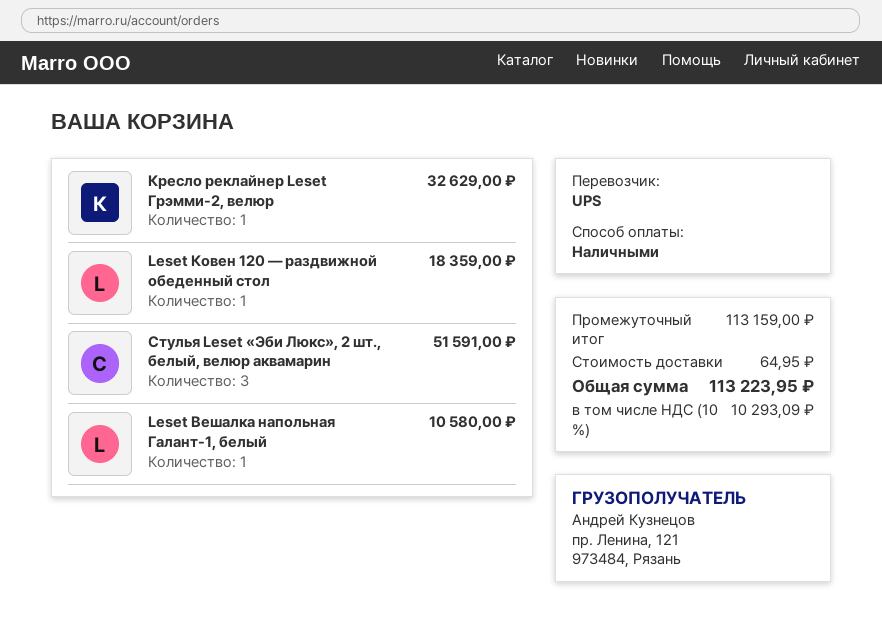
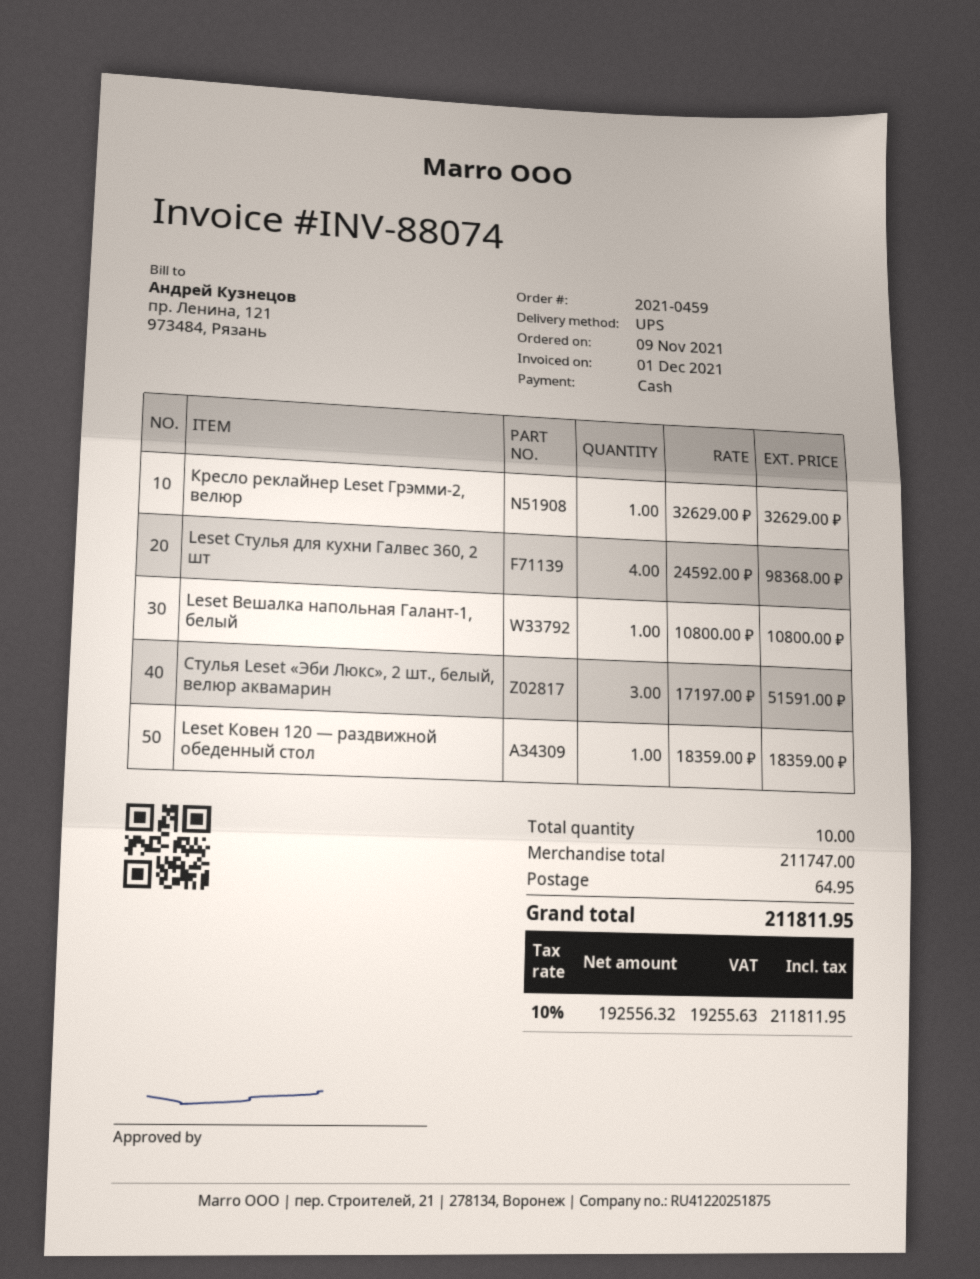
Leset Вешалка напольная Галант-1, белый: 1 for 10580.00 -> 1 for 10800.00
Leset Стулья для кухни Галвес 360, 2 шт: none -> 4 for 98368.00
subtotal: 113159.00 -> 211747.00
tax: 10% = 10293.09 -> 10% = 19255.63
total: 113223.95 -> 211811.95

